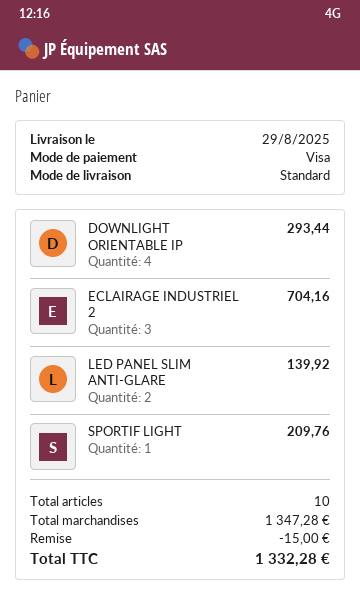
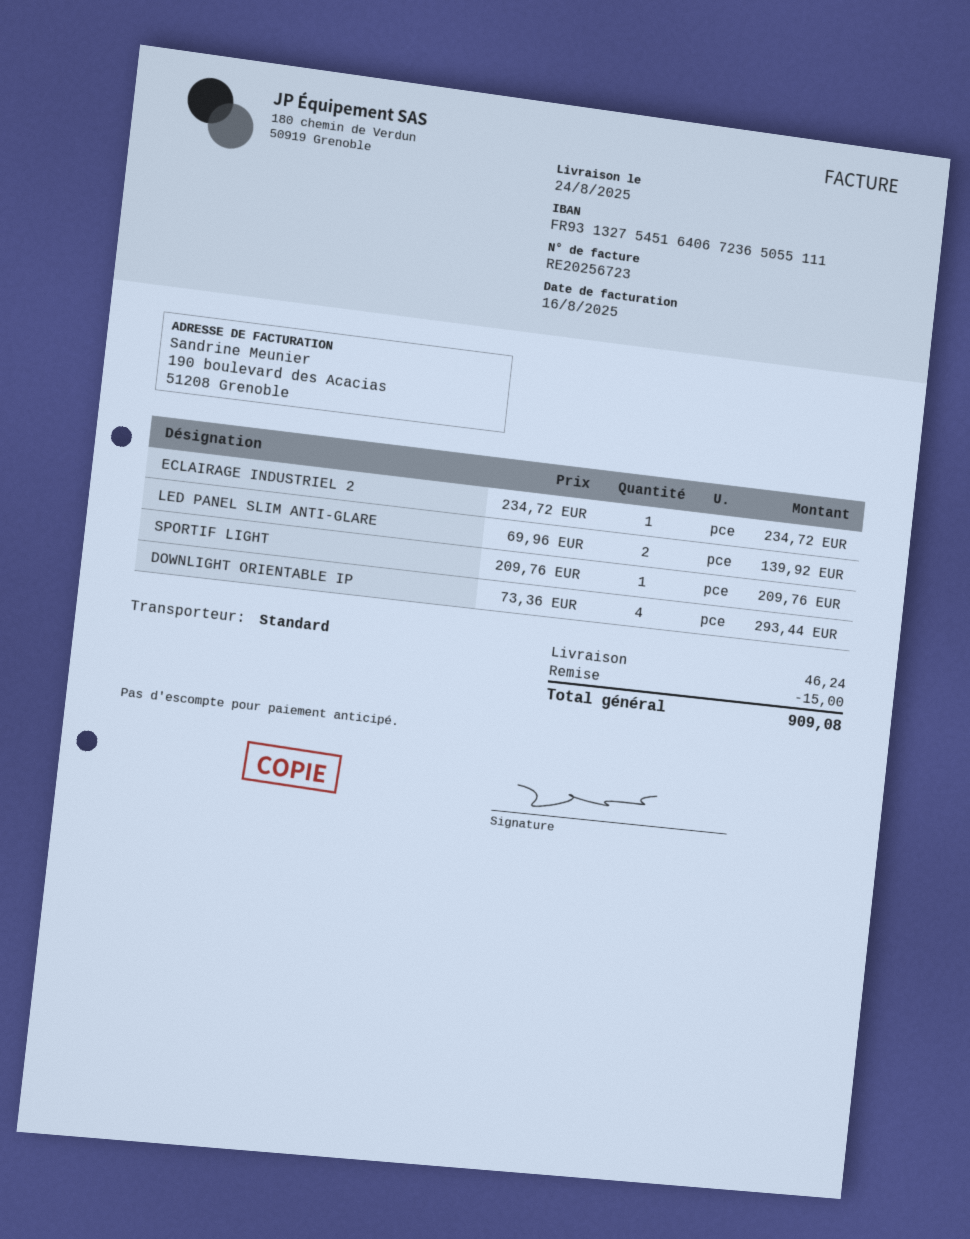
delivery date: 2025-08-29 -> 2025-08-24
ECLAIRAGE INDUSTRIEL 2: 3 for 704.16 -> 1 for 234.72
shipping: none -> 46.24
total: 1332.28 -> 909.08

